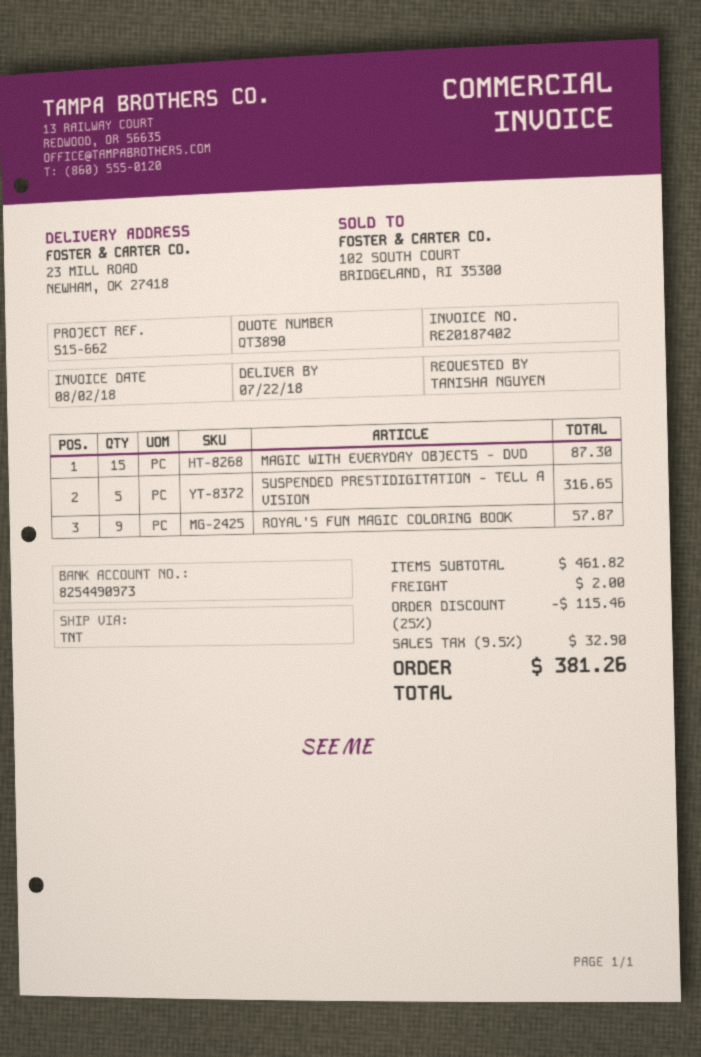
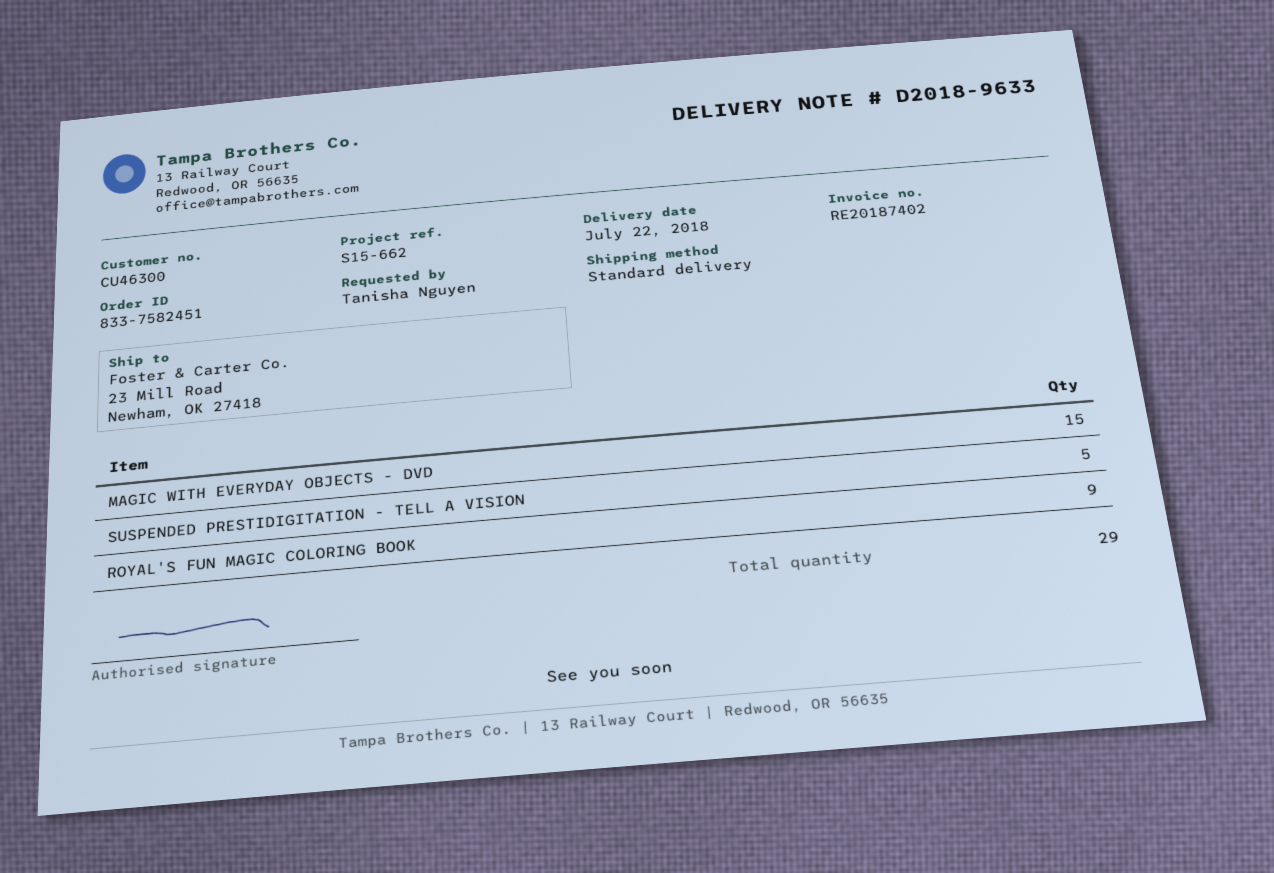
shipping method: TNT -> standard

